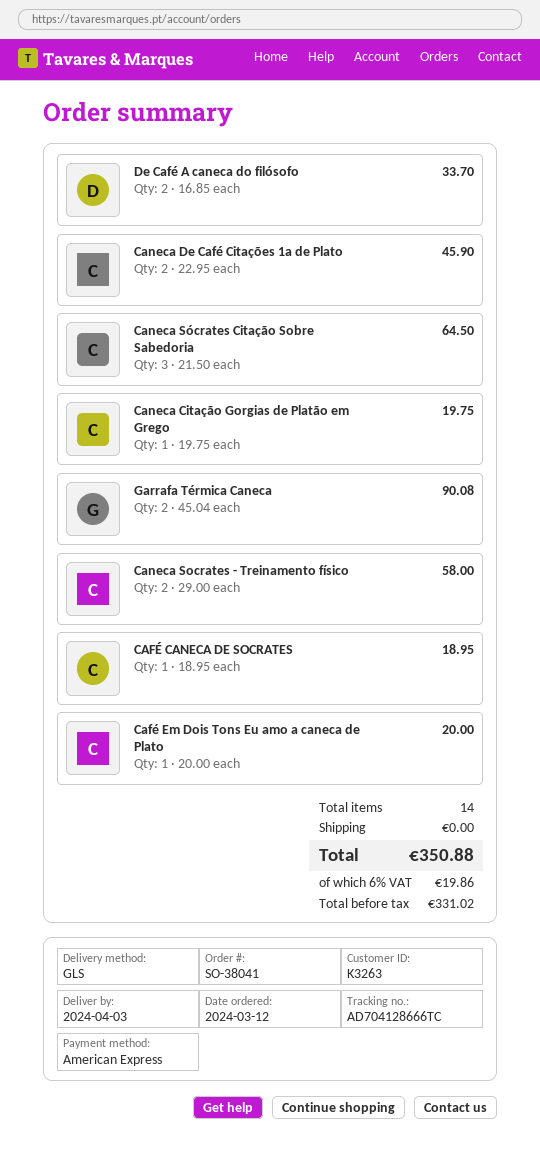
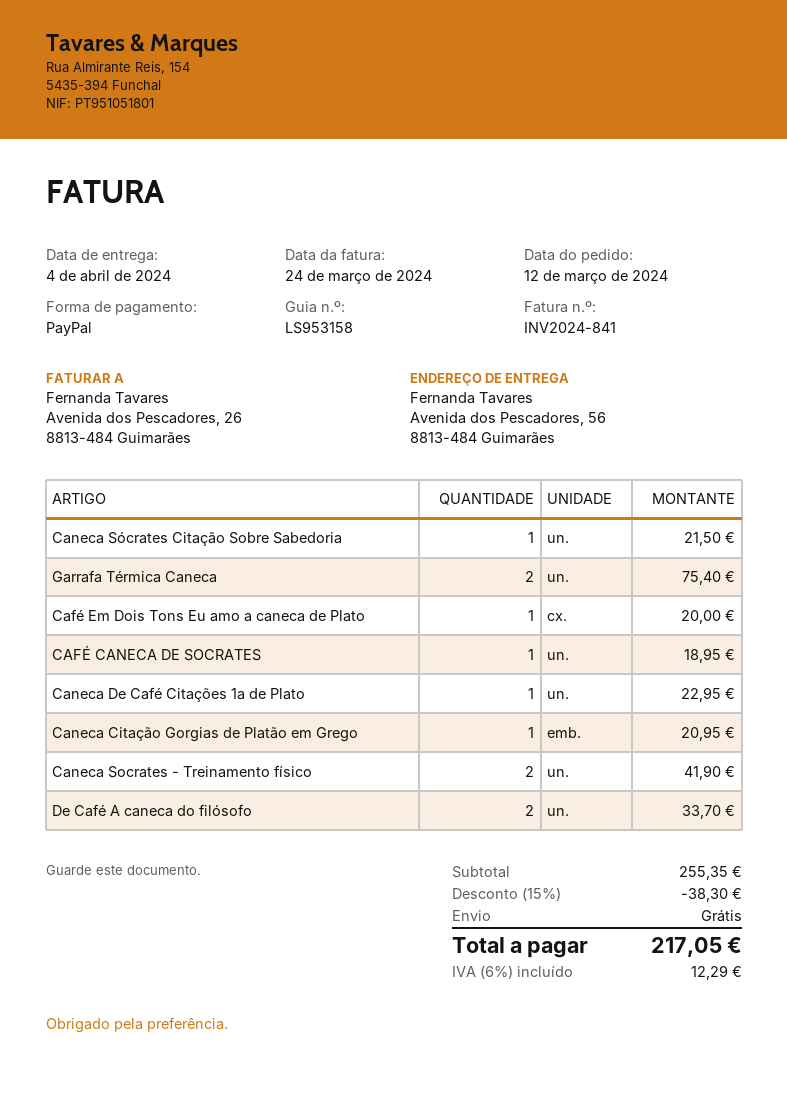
delivery date: 2024-04-03 -> 2024-04-04
payment method: American Express -> PayPal
Caneca De Café Citações 1a de Plato: 2 for 45.90 -> 1 for 22.95
Caneca Sócrates Citação Sobre Sabedoria: 3 for 64.50 -> 1 for 21.50
Caneca Citação Gorgias de Platão em Grego: 1 for 19.75 -> 1 for 20.95
Garrafa Térmica Caneca: 2 for 90.08 -> 2 for 75.40
Caneca Socrates - Treinamento físico: 2 for 58.00 -> 2 for 41.90
discount: none -> 15% = 38.30
tax: 6% = 19.86 -> 6% = 12.29
total: 350.88 -> 217.05

